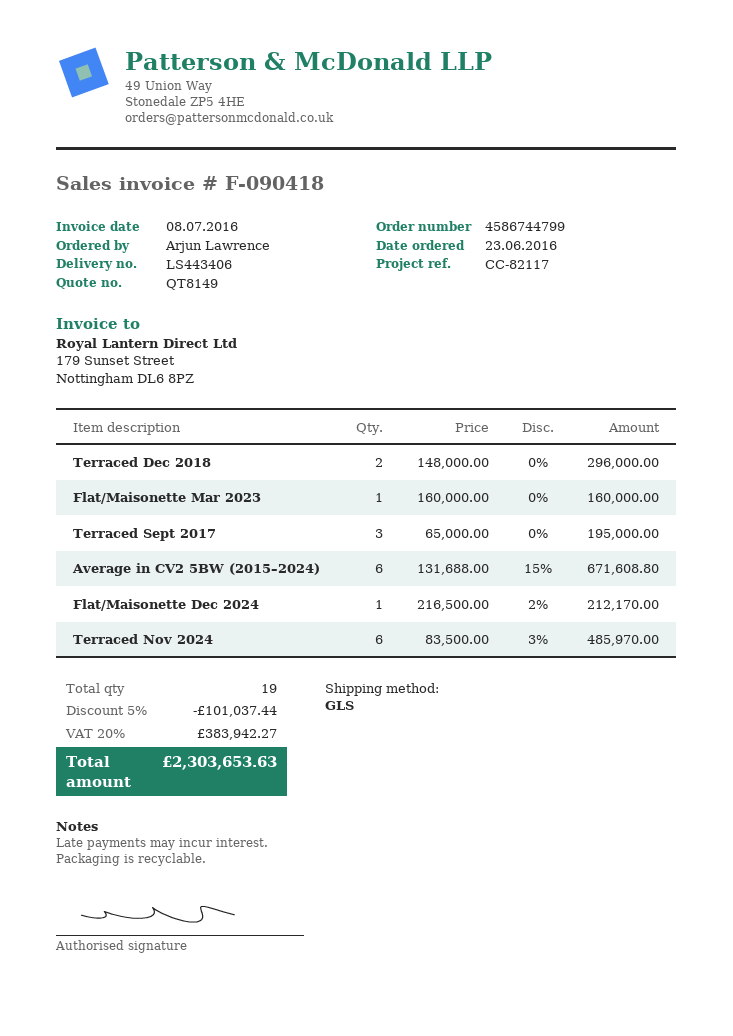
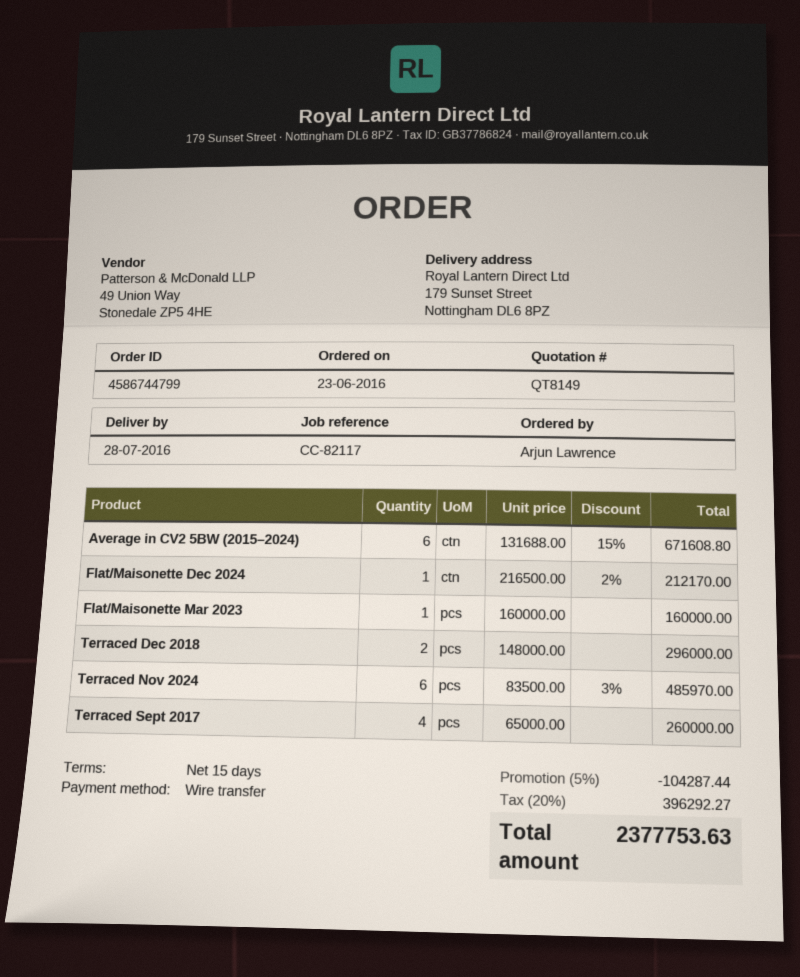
Terraced Sept 2017: 3 x 65000.00 = 195000.00 -> 4 x 65000.00 = 260000.00
discount: 5% = 101037.44 -> 5% = 104287.44
tax: 20% = 383942.27 -> 20% = 396292.27
total: 2303653.63 -> 2377753.63

